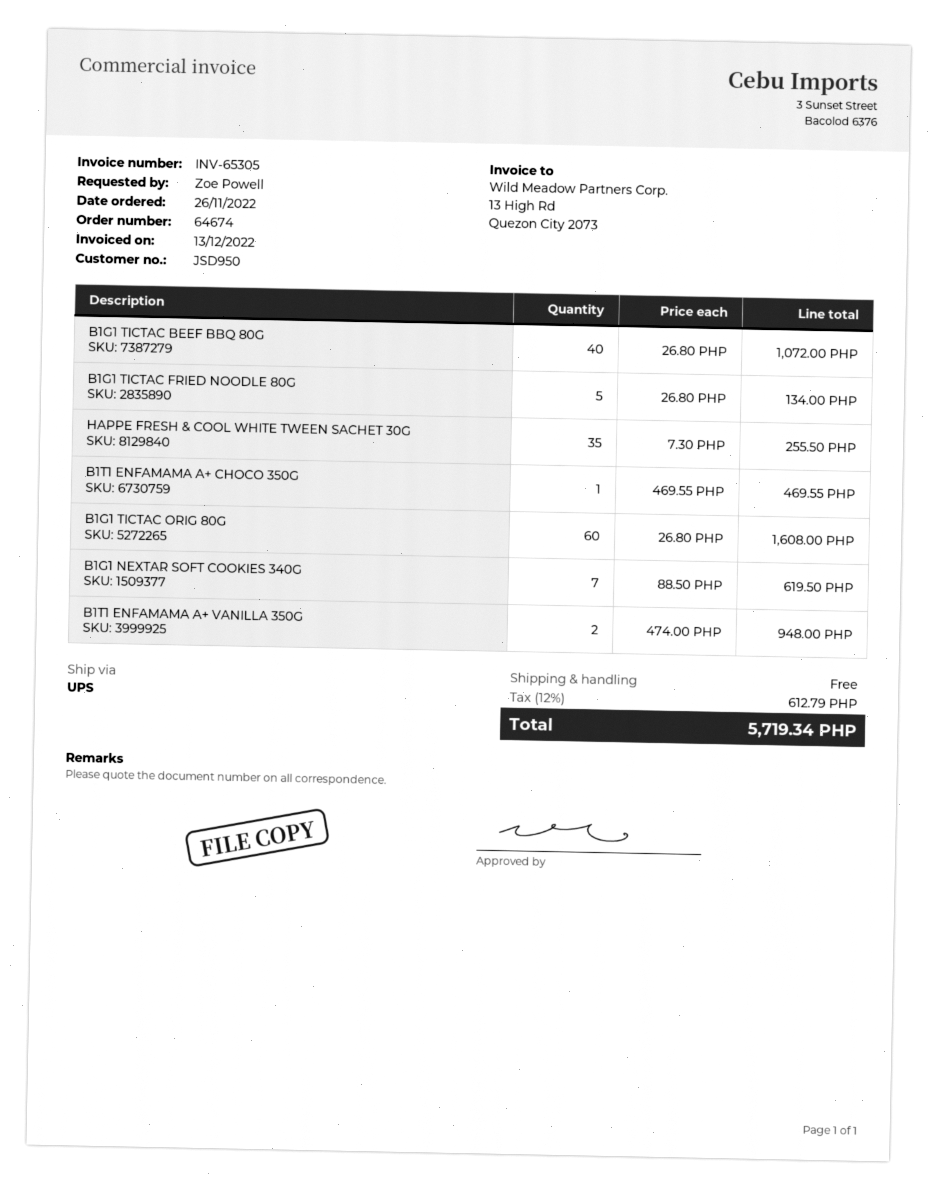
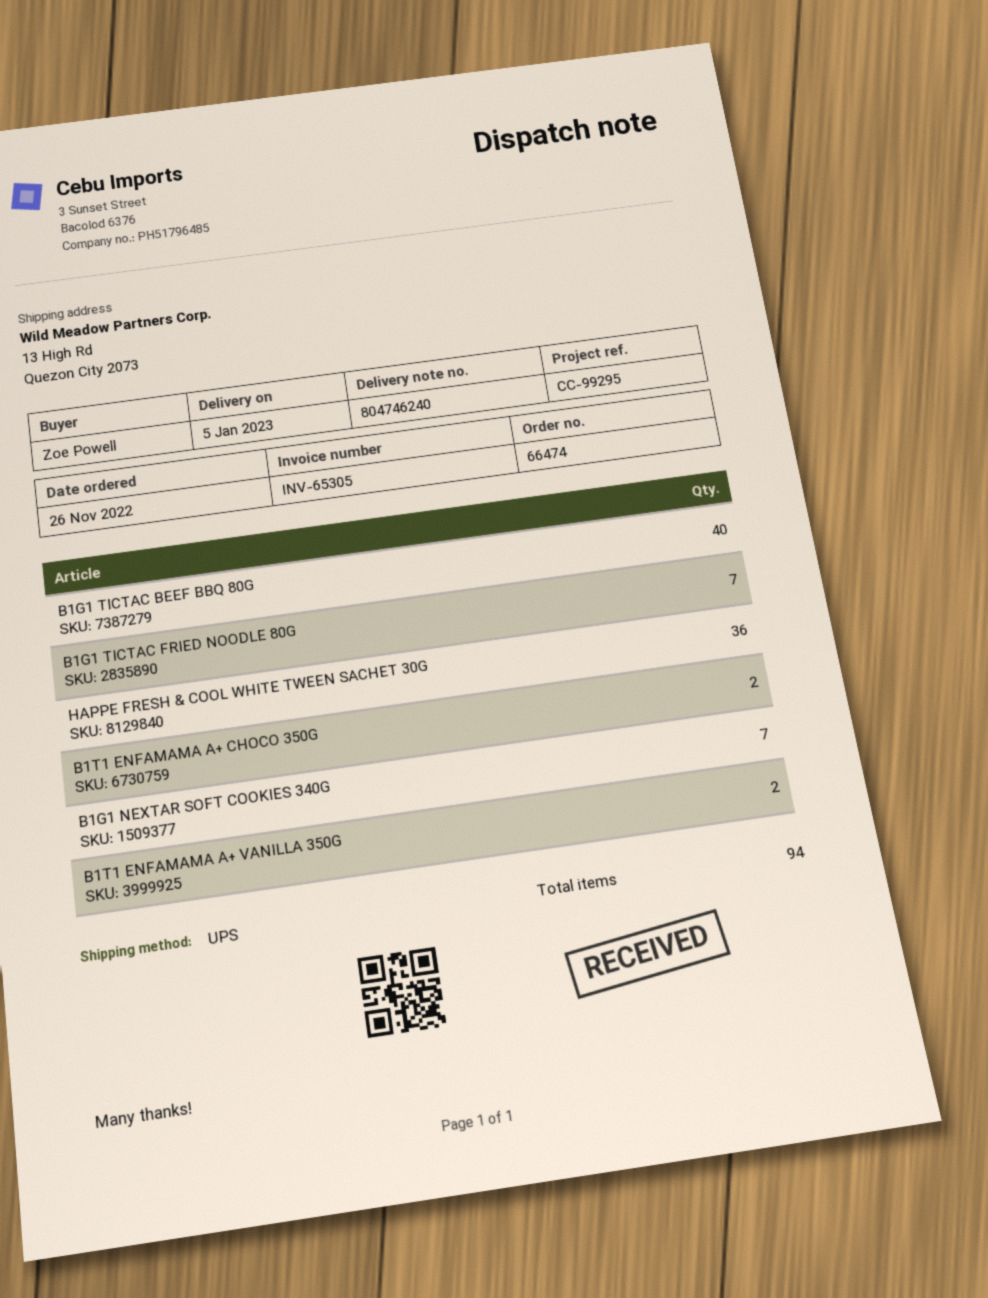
order number: 64674 -> 66474
B1G1 TICTAC FRIED NOODLE 80G: 5 -> 7
HAPPE FRESH & COOL WHITE TWEEN SACHET 30G: 35 -> 36
B1T1 ENFAMAMA A+ CHOCO 350G: 1 -> 2
B1G1 TICTAC ORIG 80G: 60 -> none

